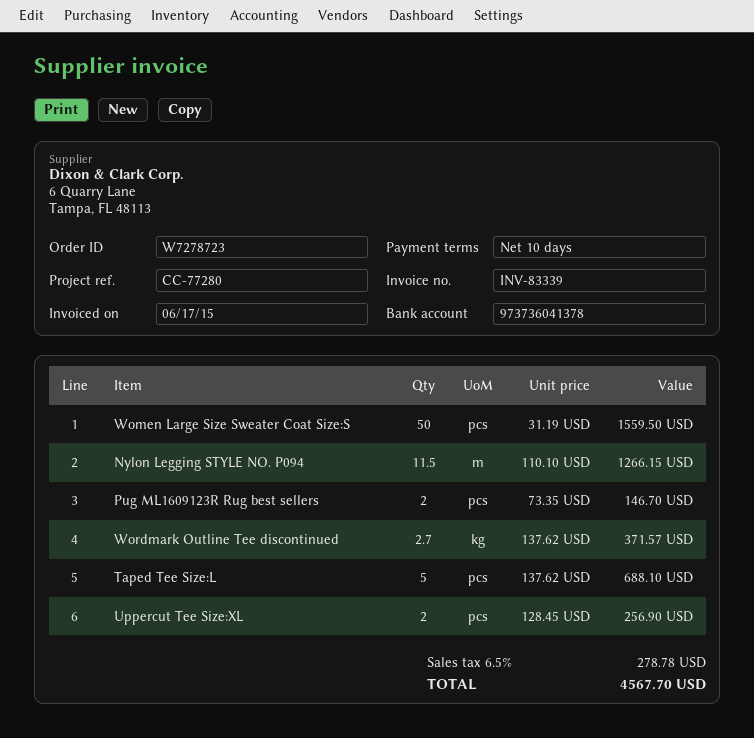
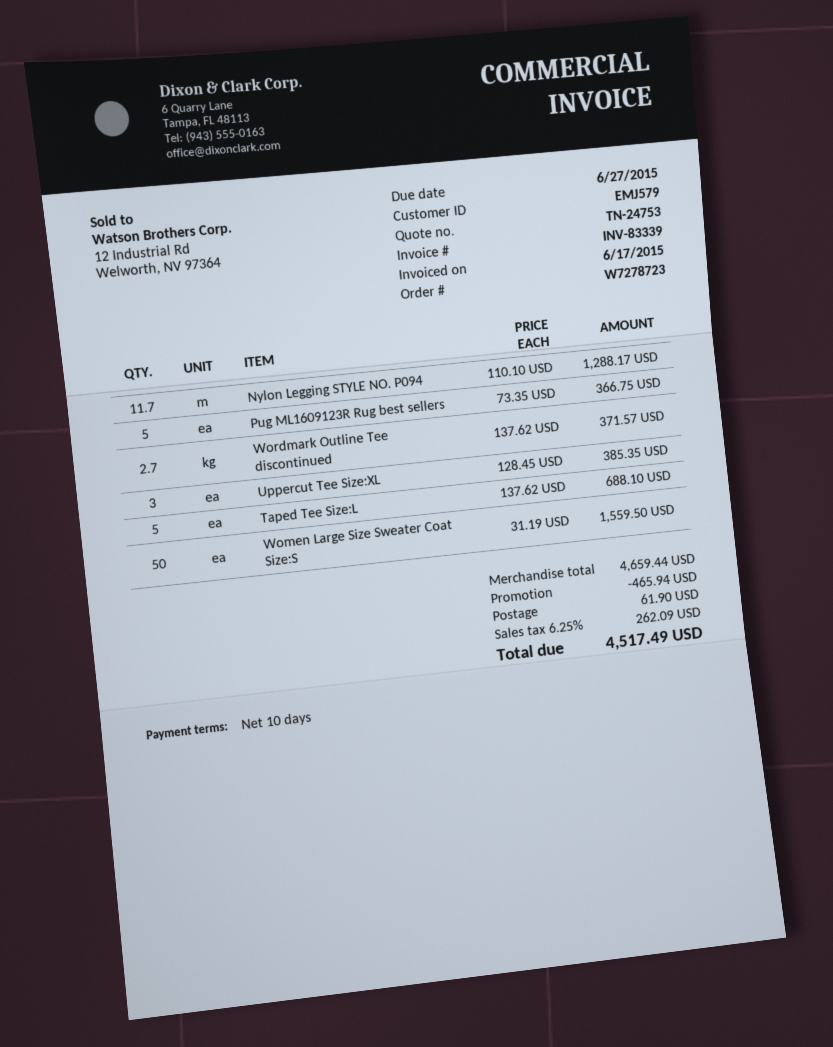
Nylon Legging STYLE NO. P094: 11.5 x 110.10 = 1266.15 -> 11.7 x 110.10 = 1288.17
Pug ML1609123R Rug best sellers: 2 x 73.35 = 146.70 -> 5 x 73.35 = 366.75
Uppercut Tee Size:XL: 2 x 128.45 = 256.90 -> 3 x 128.45 = 385.35
discount: none -> 465.94
shipping: none -> 61.90
tax: 6.5% = 278.78 -> 6.25% = 262.09
total: 4567.70 -> 4517.49

